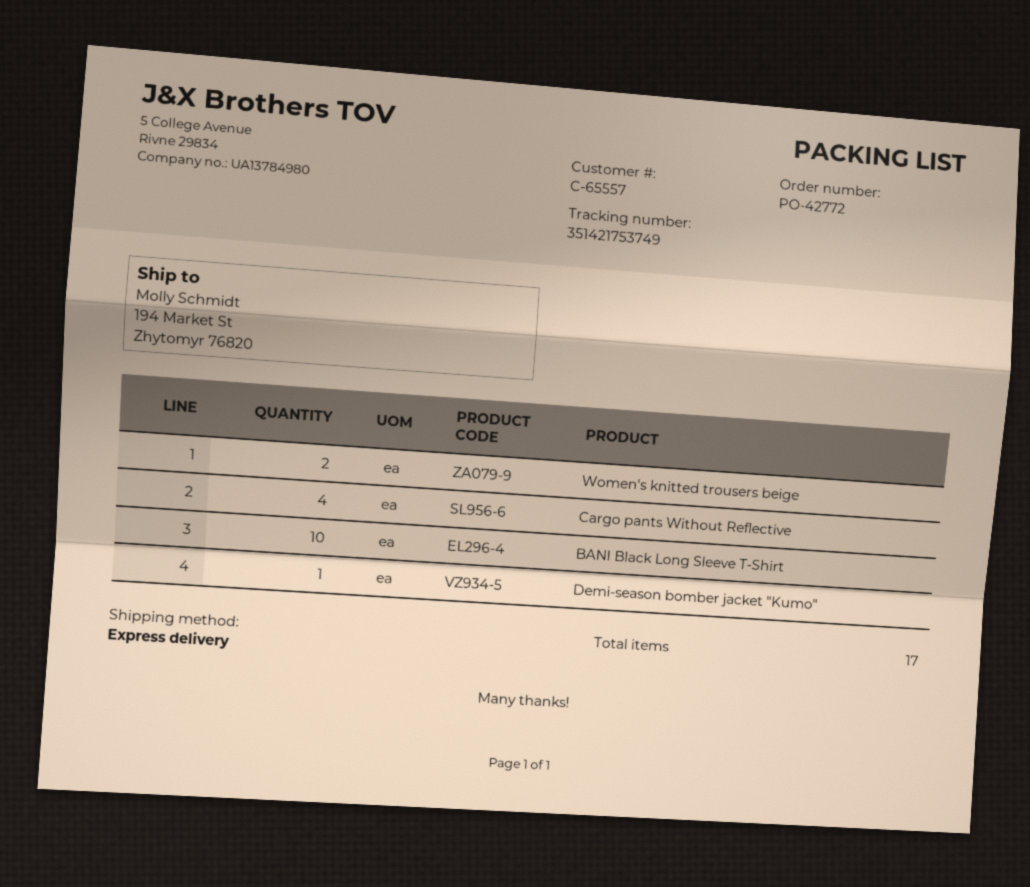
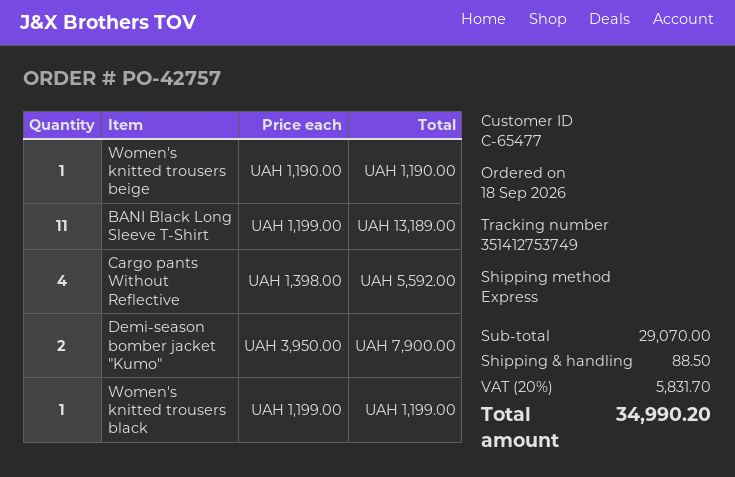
order number: PO-42772 -> PO-42757
customer number: C-65557 -> C-65477
tracking number: 351421753749 -> 351412753749
Women's knitted trousers beige: 2 -> 1
BANI Black Long Sleeve T-Shirt: 10 -> 11
Demi-season bomber jacket "Kumo": 1 -> 2
Women's knitted trousers black: none -> 1

